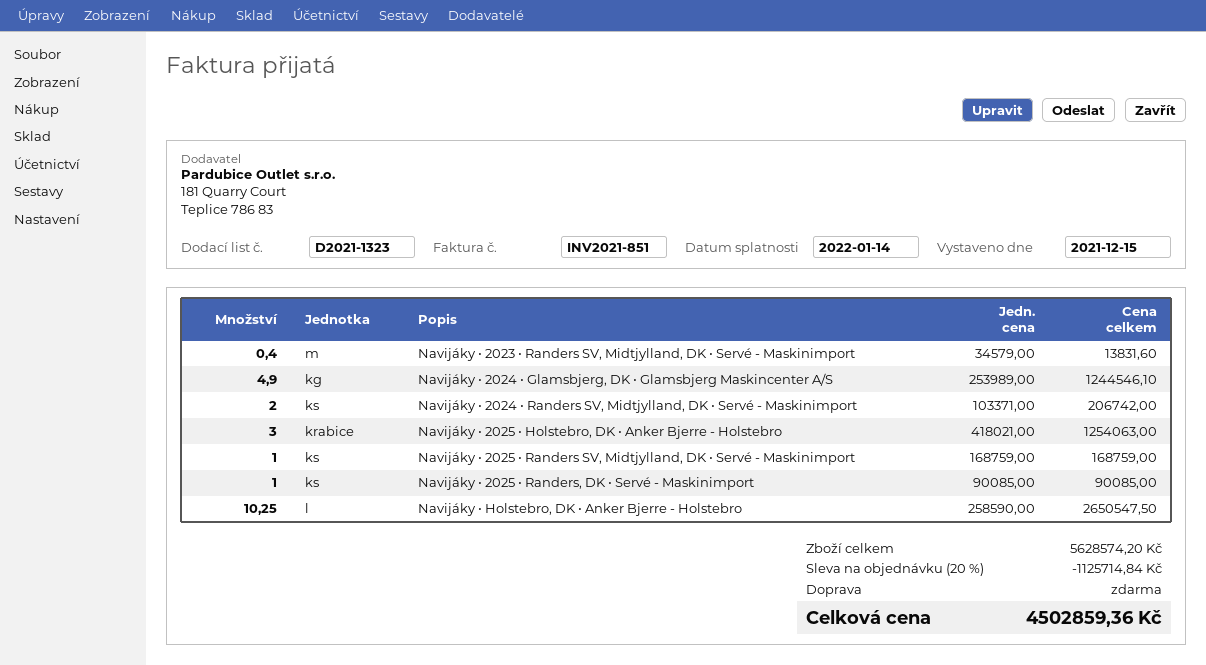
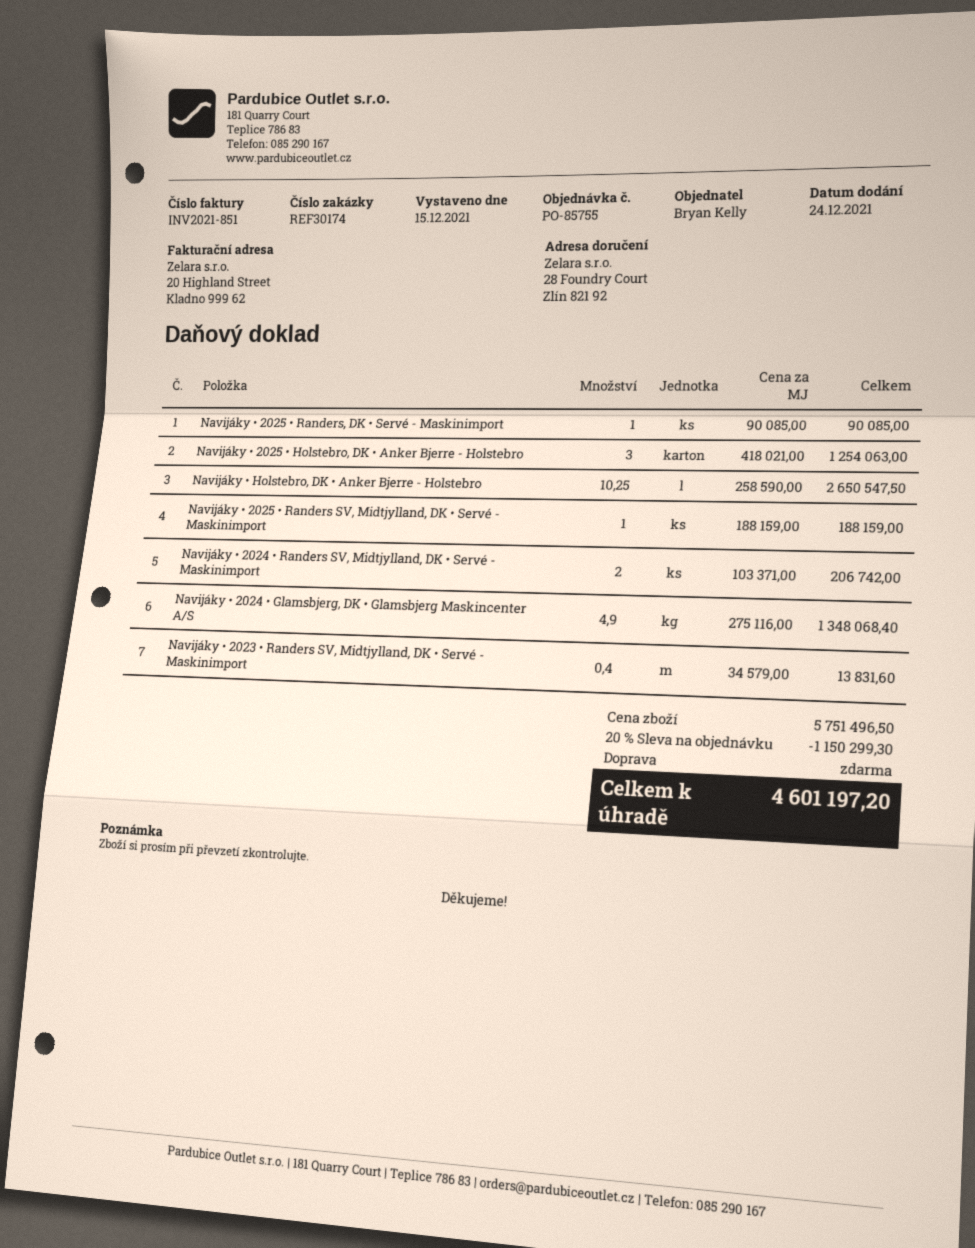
Navijáky • 2024 • Glamsbjerg, DK • Glamsbjerg Maskincenter A/S: 4.9 x 253989.00 = 1244546.10 -> 4.9 x 275116.00 = 1348068.40
Navijáky • 2025 • Randers SV, Midtjylland, DK • Servé - Maskinimport: 1 x 168759.00 = 168759.00 -> 1 x 188159.00 = 188159.00
subtotal: 5628574.20 -> 5751496.50
discount: 20% = 1125714.84 -> 20% = 1150299.30
total: 4502859.36 -> 4601197.20

